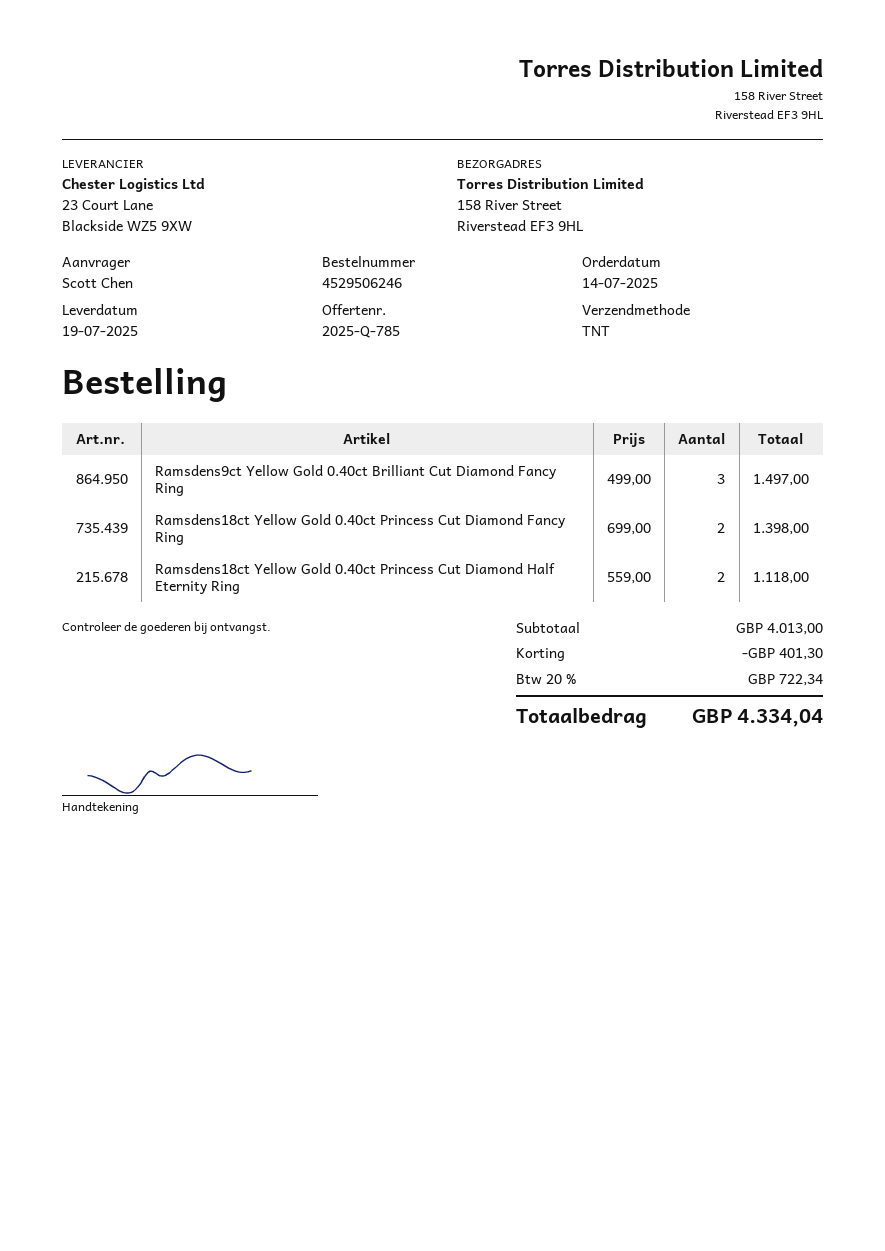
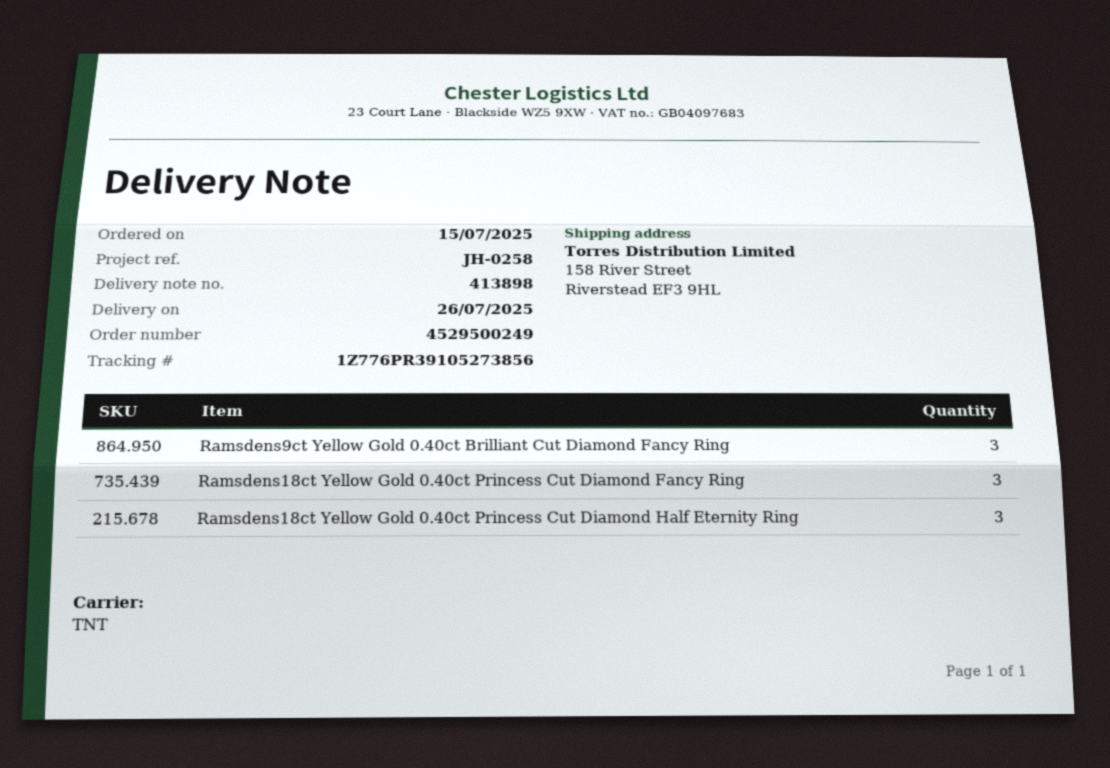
order number: 4529506246 -> 4529500249
order date: 2025-07-14 -> 2025-07-15
delivery date: 2025-07-19 -> 2025-07-26
Ramsdens18ct Yellow Gold 0.40ct Princess Cut Diamond Fancy Ring: 2 -> 3
Ramsdens18ct Yellow Gold 0.40ct Princess Cut Diamond Half Eternity Ring: 2 -> 3

